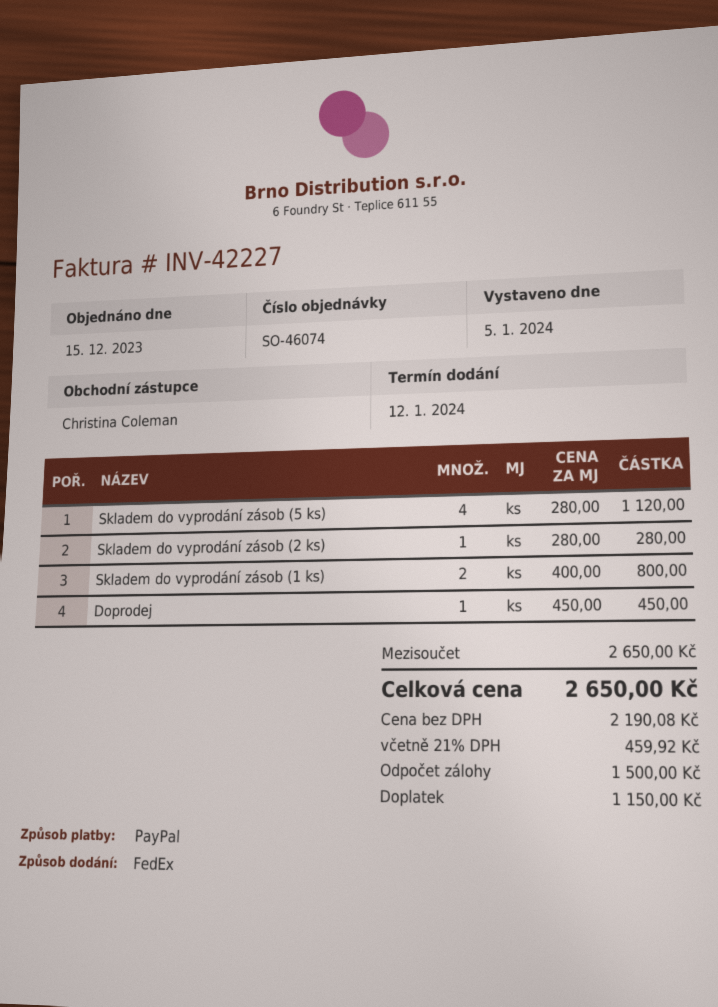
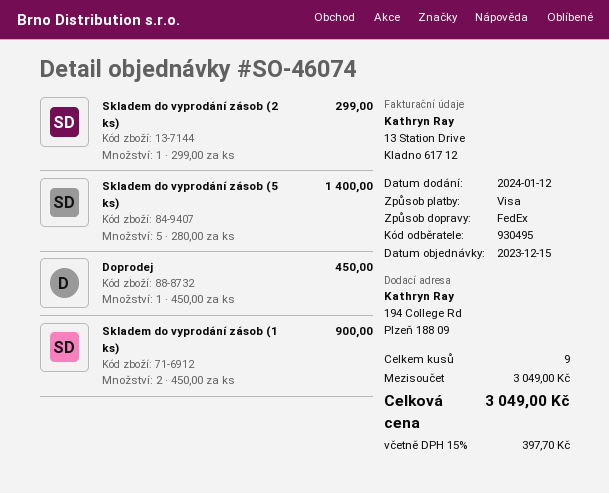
payment method: PayPal -> Visa
Skladem do vyprodání zásob (5 ks): 4 x 280.00 = 1120.00 -> 5 x 280.00 = 1400.00
Skladem do vyprodání zásob (2 ks): 1 x 280.00 = 280.00 -> 1 x 299.00 = 299.00
Skladem do vyprodání zásob (1 ks): 2 x 400.00 = 800.00 -> 2 x 450.00 = 900.00
subtotal: 2650.00 -> 3049.00
tax: 21% = 459.92 -> 15% = 397.70
total: 2650.00 -> 3049.00

